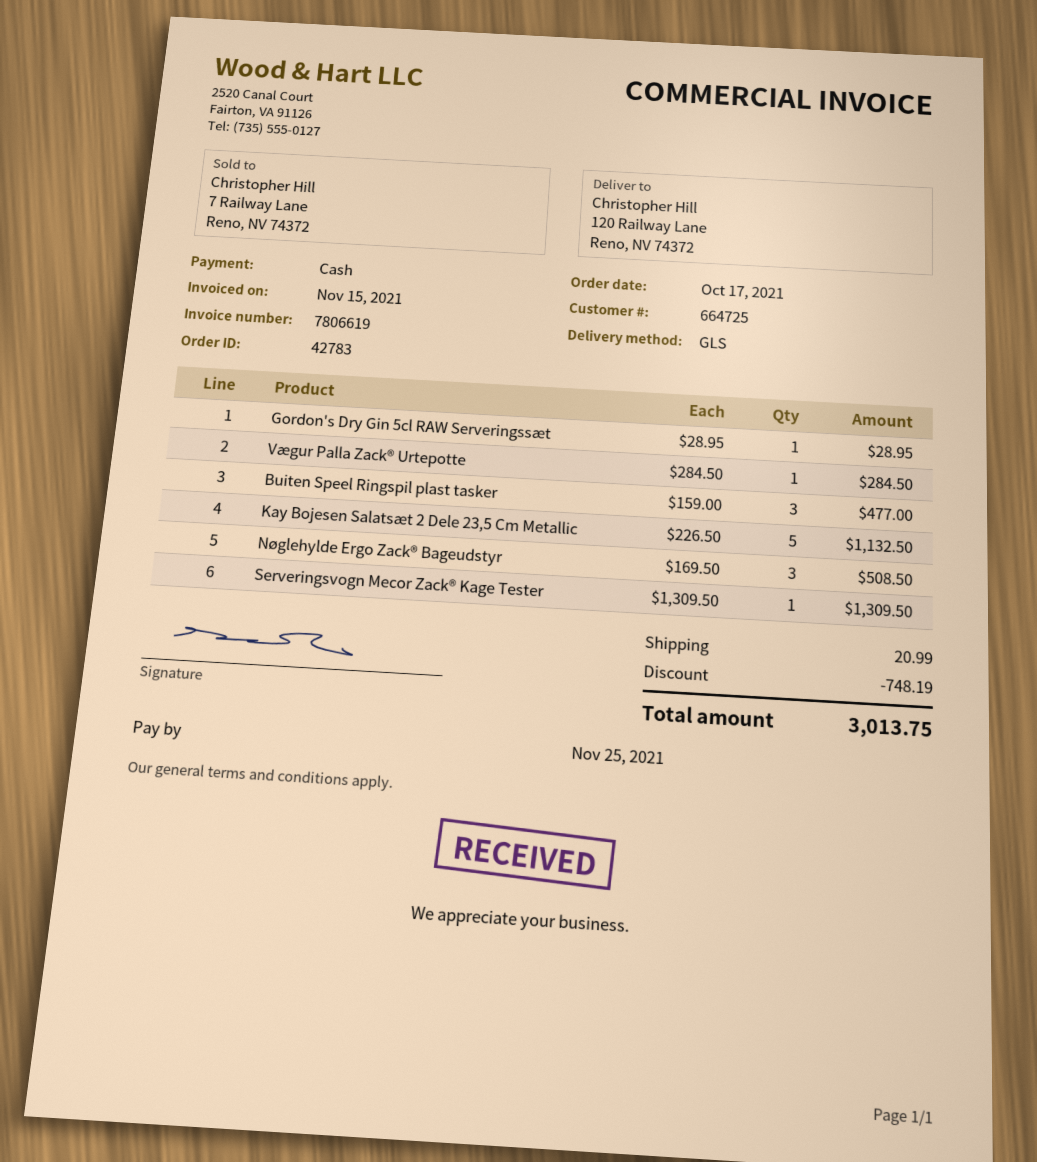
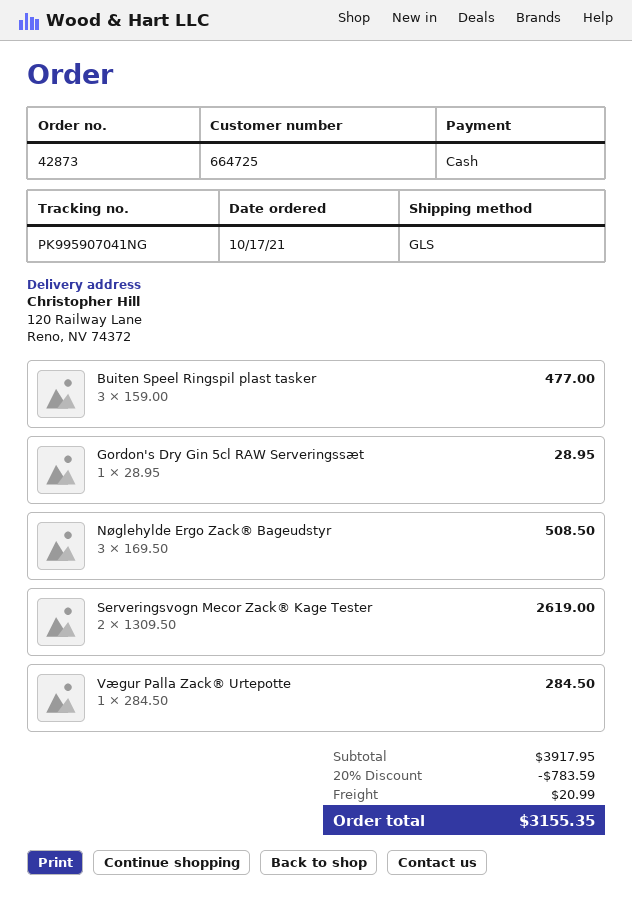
order number: 42783 -> 42873
Kay Bojesen Salatsæt 2 Dele 23,5 Cm Metallic: 5 x 226.50 = 1132.50 -> none
Serveringsvogn Mecor Zack® Kage Tester: 1 x 1309.50 = 1309.50 -> 2 x 1309.50 = 2619.00
discount: 748.19 -> 783.59
total: 3013.75 -> 3155.35

